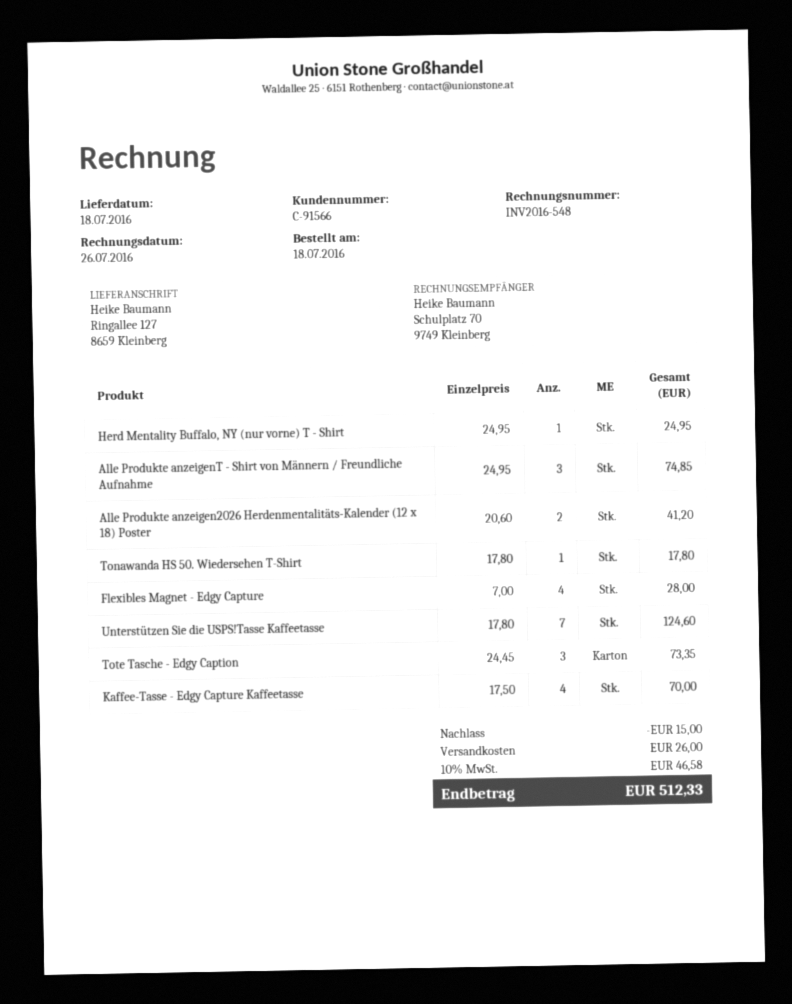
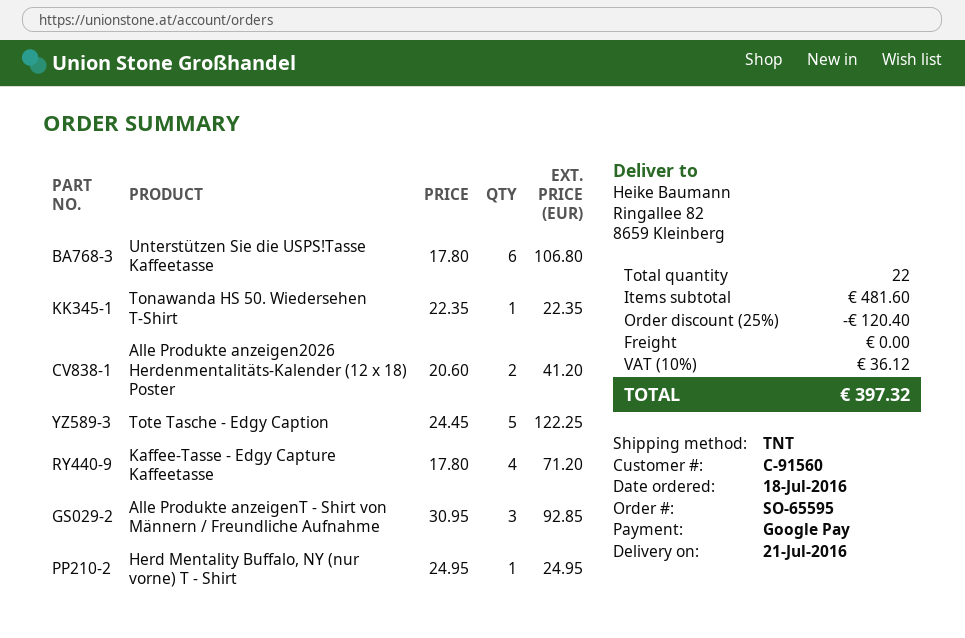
delivery date: 2016-07-18 -> 2016-07-21
customer number: C-91566 -> C-91560
ship to: Ringallee 127, 8659 Kleinberg -> Ringallee 82, 8659 Kleinberg
Alle Produkte anzeigenT - Shirt von Männern / Freundliche Aufnahme: 3 x 24.95 = 74.85 -> 3 x 30.95 = 92.85
Tonawanda HS 50. Wiedersehen T-Shirt: 1 x 17.80 = 17.80 -> 1 x 22.35 = 22.35
Flexibles Magnet - Edgy Capture: 4 x 7.00 = 28.00 -> none
Unterstützen Sie die USPS!Tasse Kaffeetasse: 7 x 17.80 = 124.60 -> 6 x 17.80 = 106.80
Tote Tasche - Edgy Caption: 3 x 24.45 = 73.35 -> 5 x 24.45 = 122.25
Kaffee-Tasse - Edgy Capture Kaffeetasse: 4 x 17.50 = 70.00 -> 4 x 17.80 = 71.20
discount: 15.00 -> 120.40
shipping: 26.00 -> 0.00
tax: 10% = 46.58 -> 10% = 36.12
total: 512.33 -> 397.32

